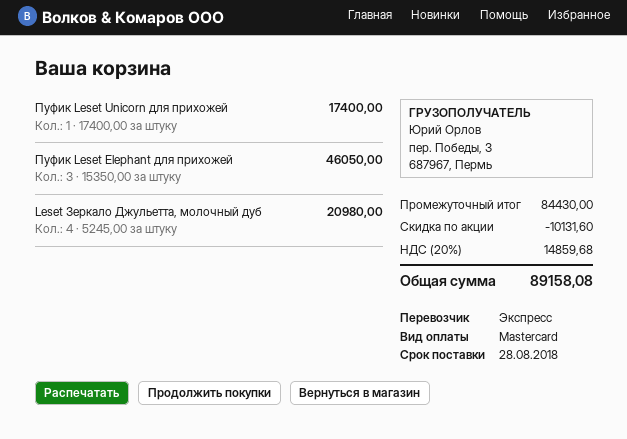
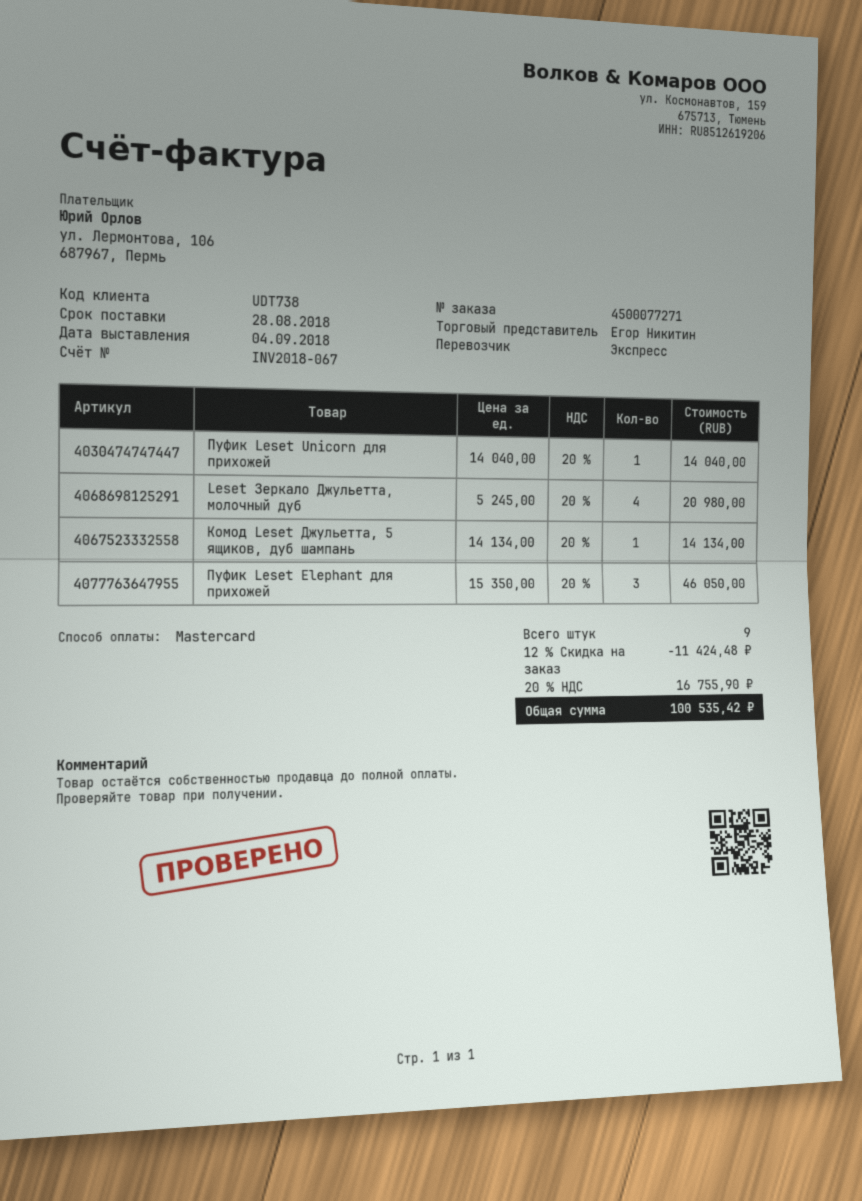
Пуфик Leset Unicorn для прихожей: 1 x 17400.00 = 17400.00 -> 1 x 14040.00 = 14040.00
Комод Leset Джульетта, 5 ящиков, дуб шампань: none -> 1 x 14134.00 = 14134.00
discount: 10131.60 -> 11424.48
tax: 20% = 14859.68 -> 20% = 16755.90
total: 89158.08 -> 100535.42

